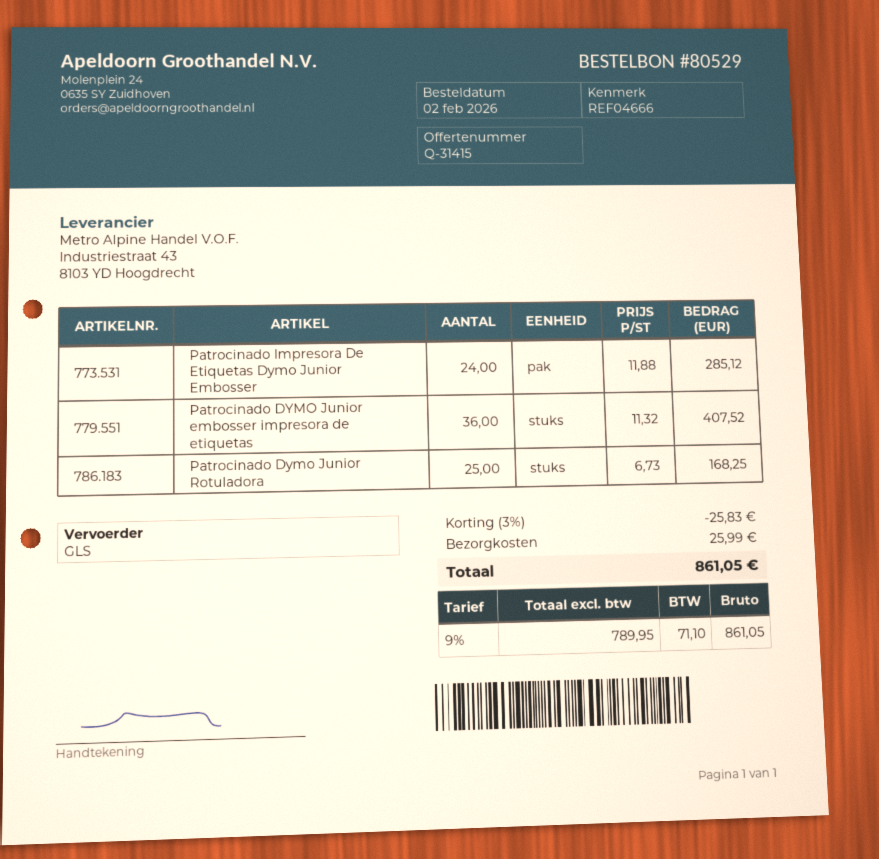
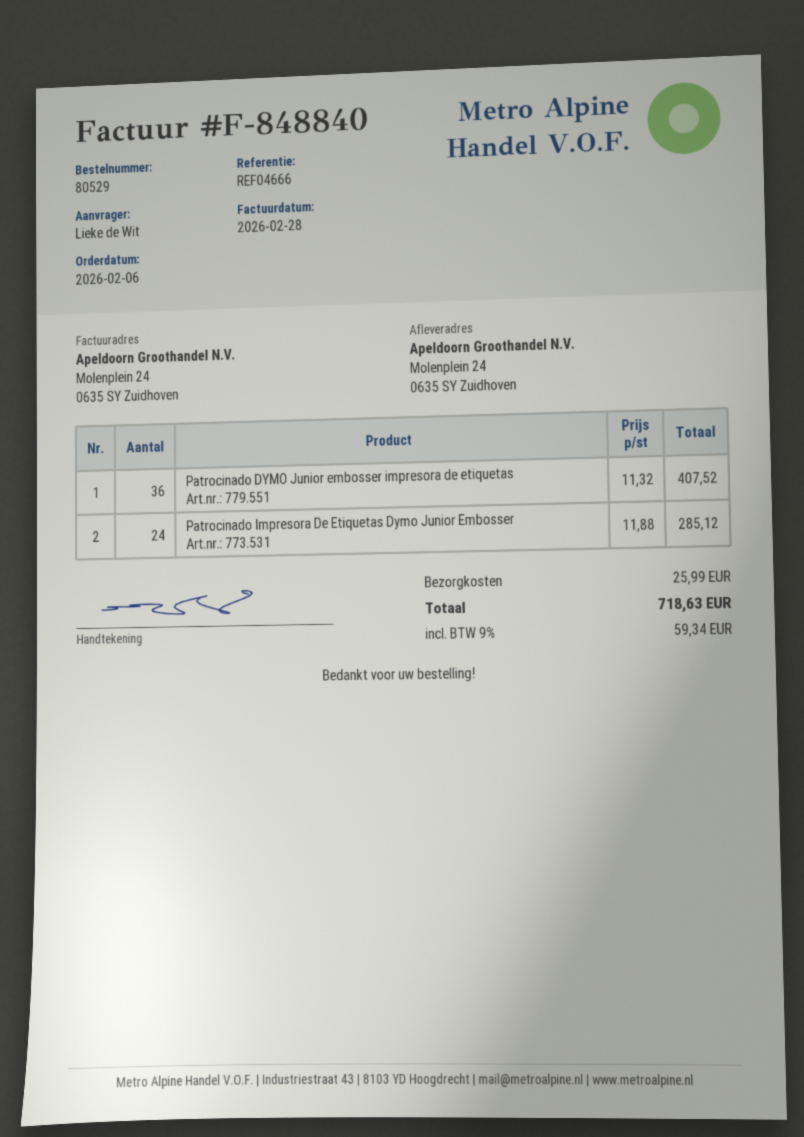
order date: 2026-02-02 -> 2026-02-06
Patrocinado Dymo Junior Rotuladora: 25 x 6.73 = 168.25 -> none
discount: 3% = 25.83 -> none
tax: 9% = 71.10 -> 9% = 59.34
total: 861.05 -> 718.63

